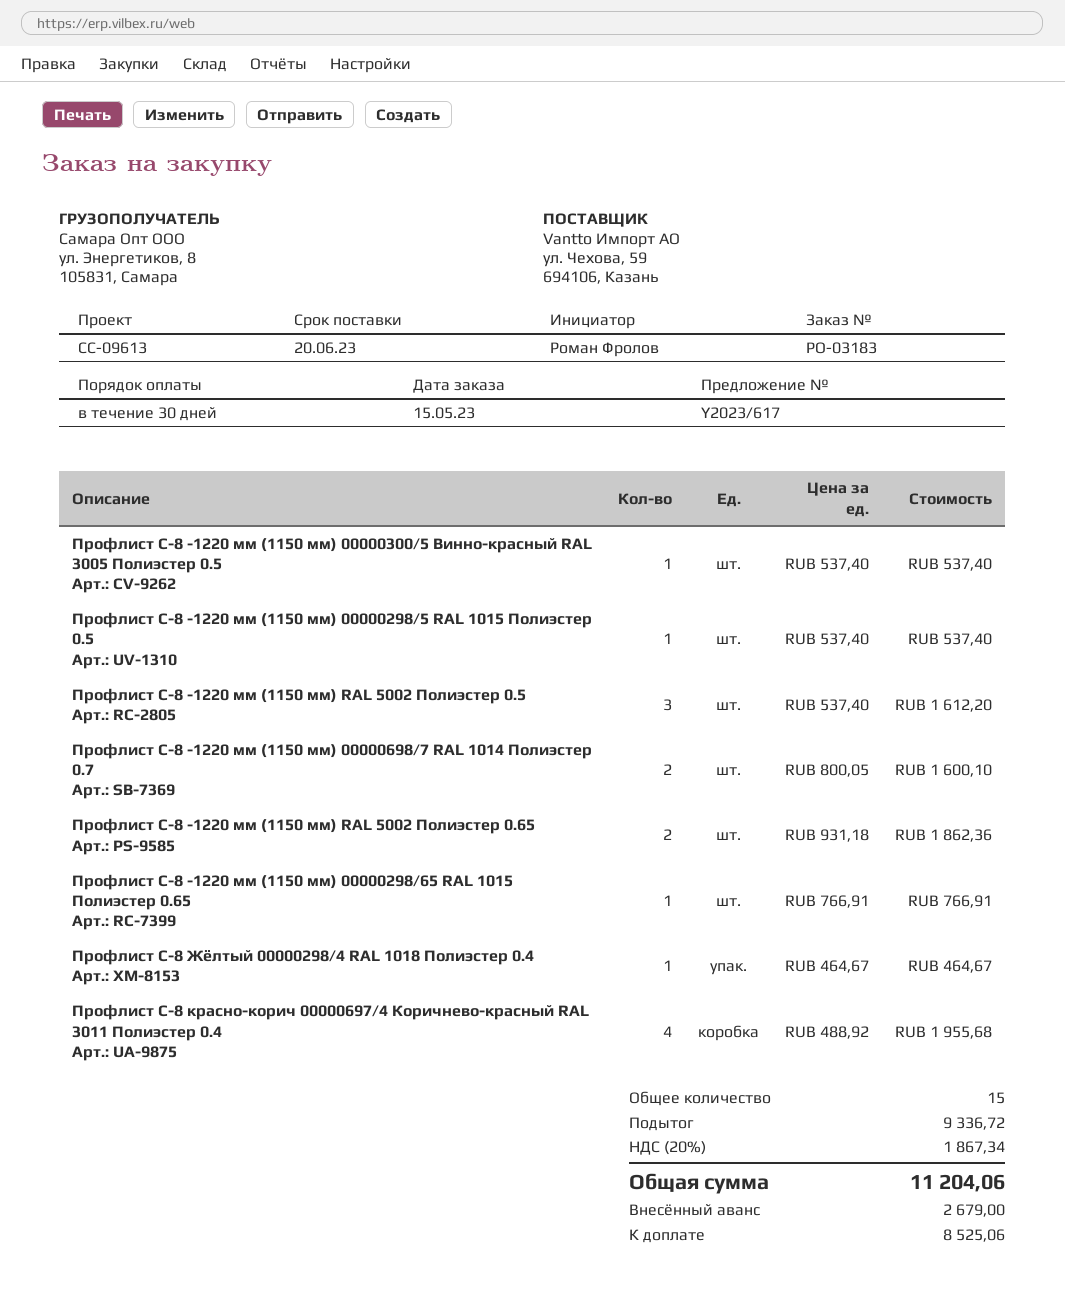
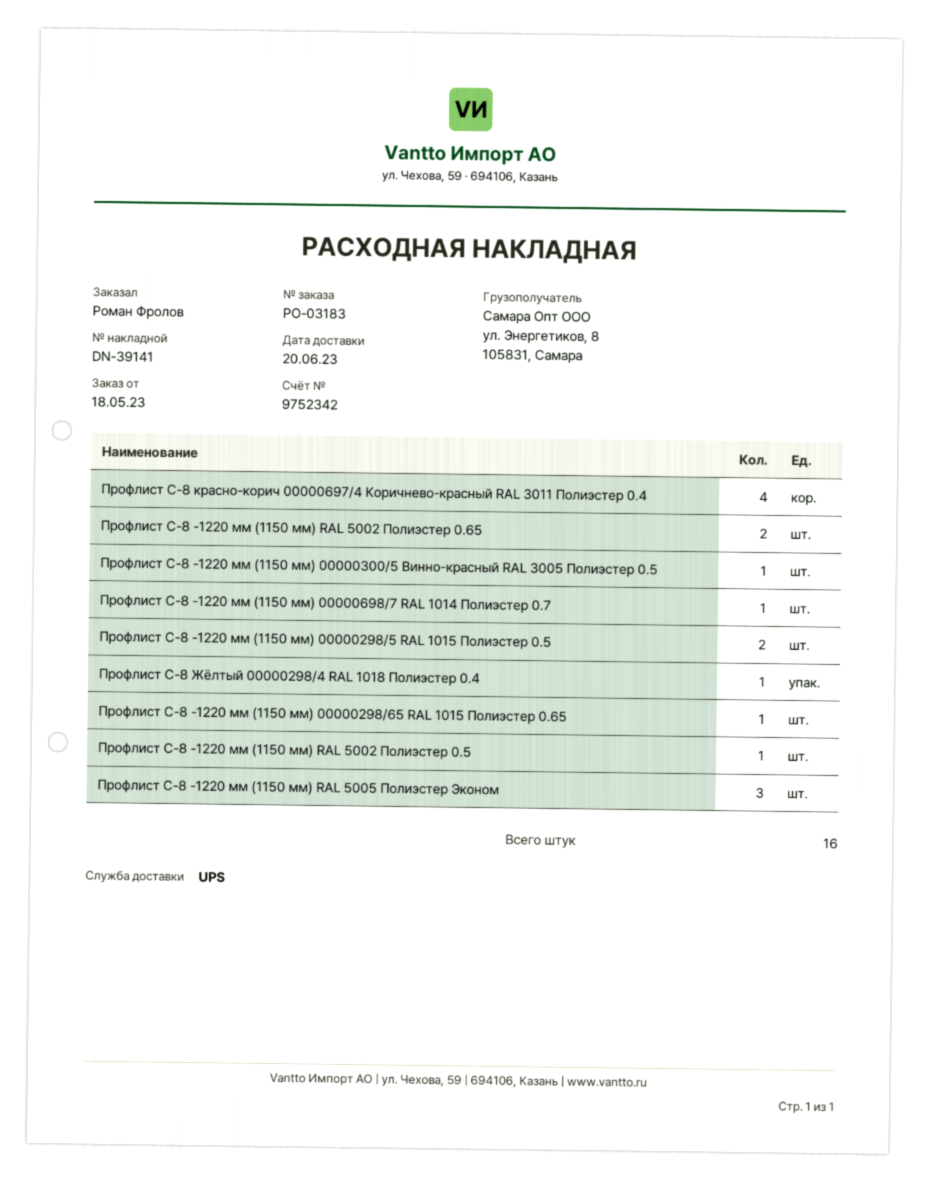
order date: 2023-05-15 -> 2023-05-18
Профлист С-8 -1220 мм (1150 мм) 00000298/5 RAL 1015 Полиэстер 0.5: 1 -> 2
Профлист С-8 -1220 мм (1150 мм) RAL 5002 Полиэстер 0.5: 3 -> 1
Профлист С-8 -1220 мм (1150 мм) 00000698/7 RAL 1014 Полиэстер 0.7: 2 -> 1
Профлист С-8 -1220 мм (1150 мм) RAL 5005 Полиэстер Эконом: none -> 3
total quantity: 15 -> 16

